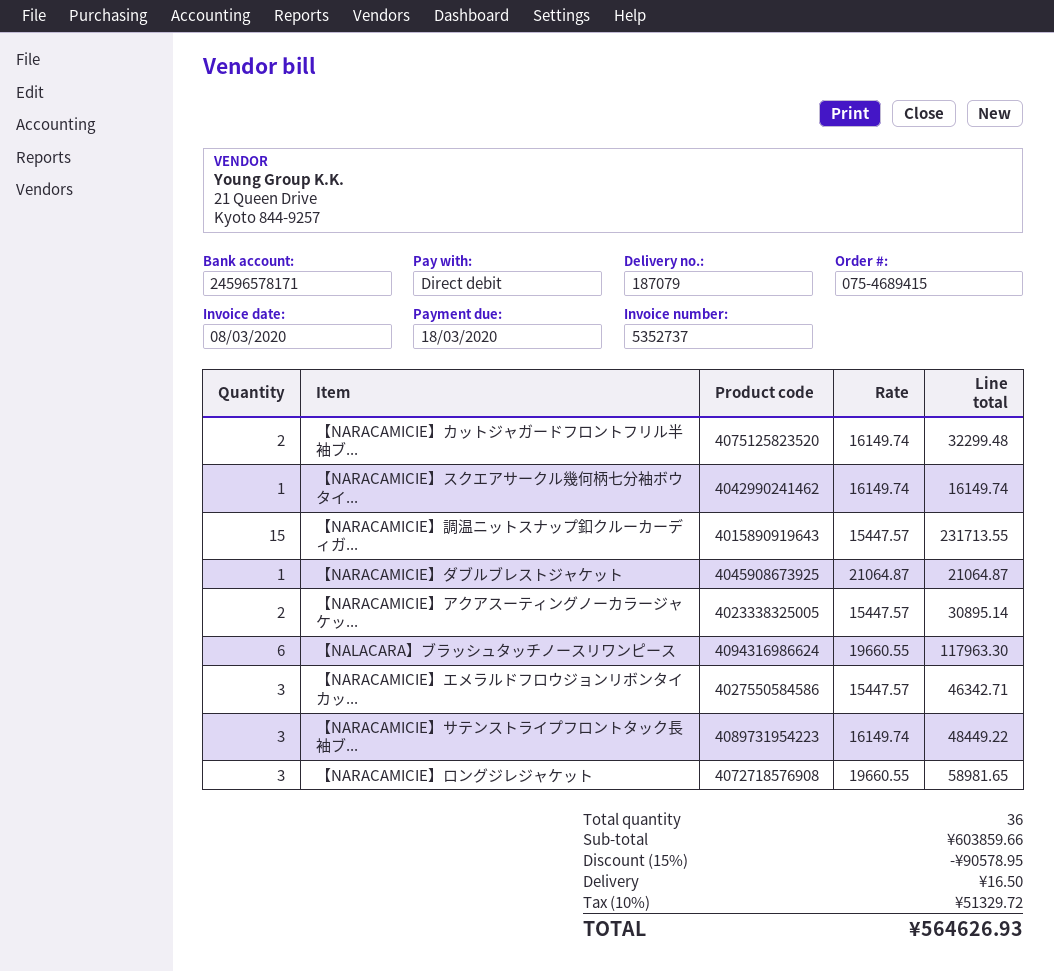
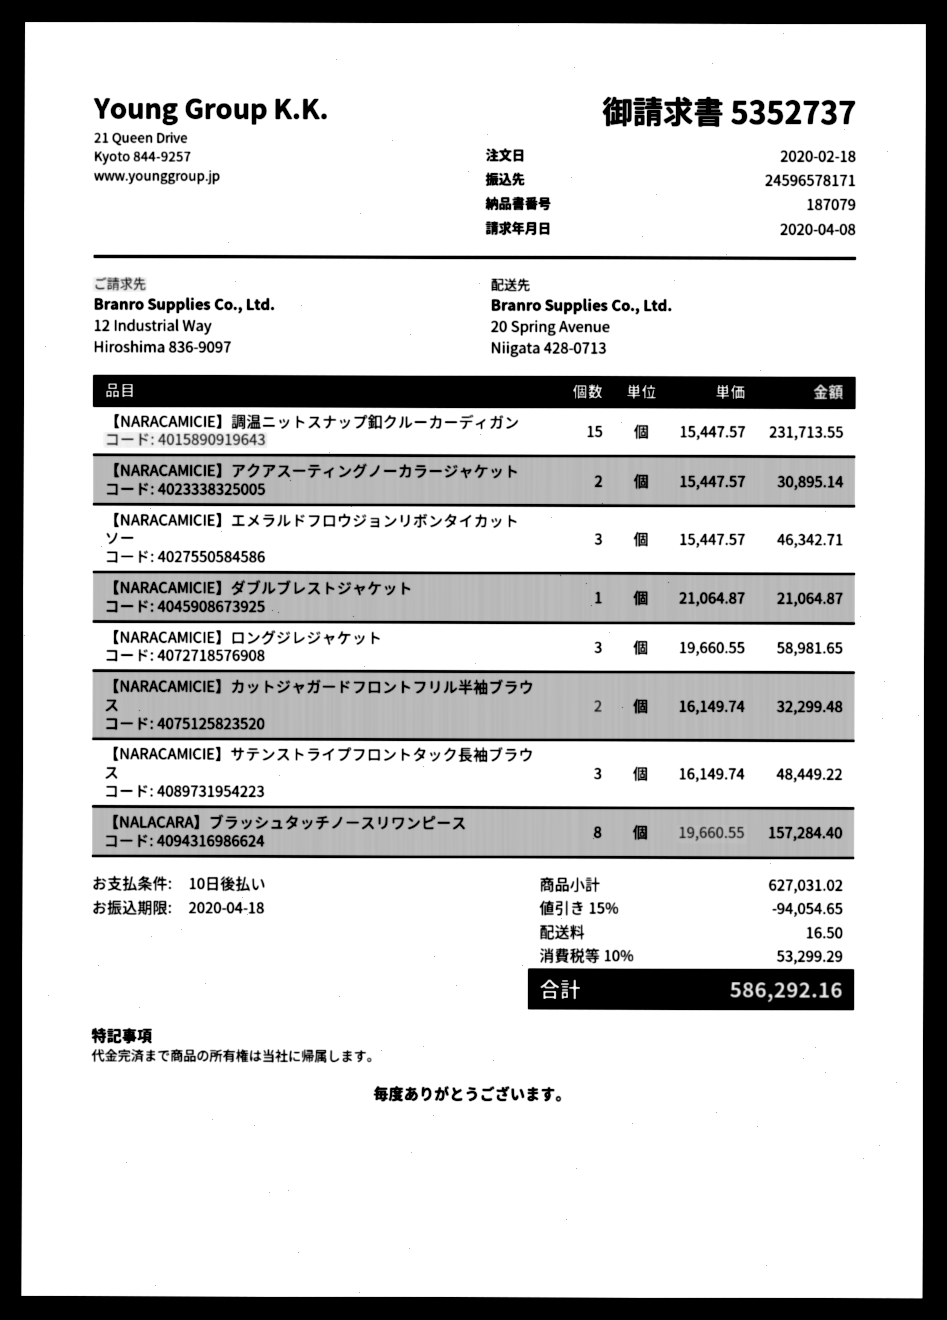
invoice date: 2020-03-08 -> 2020-04-08
due date: 2020-03-18 -> 2020-04-18
【NARACAMICIE】スクエアサークル幾何柄七分袖ボウタイ...: 1 x 16149.74 = 16149.74 -> none
【NALACARA】ブラッシュタッチノースリワンピース: 6 x 19660.55 = 117963.30 -> 8 x 19660.55 = 157284.40
subtotal: 603859.66 -> 627031.02
discount: 15% = 90578.95 -> 15% = 94054.65
tax: 10% = 51329.72 -> 10% = 53299.29
total: 564626.93 -> 586292.16

